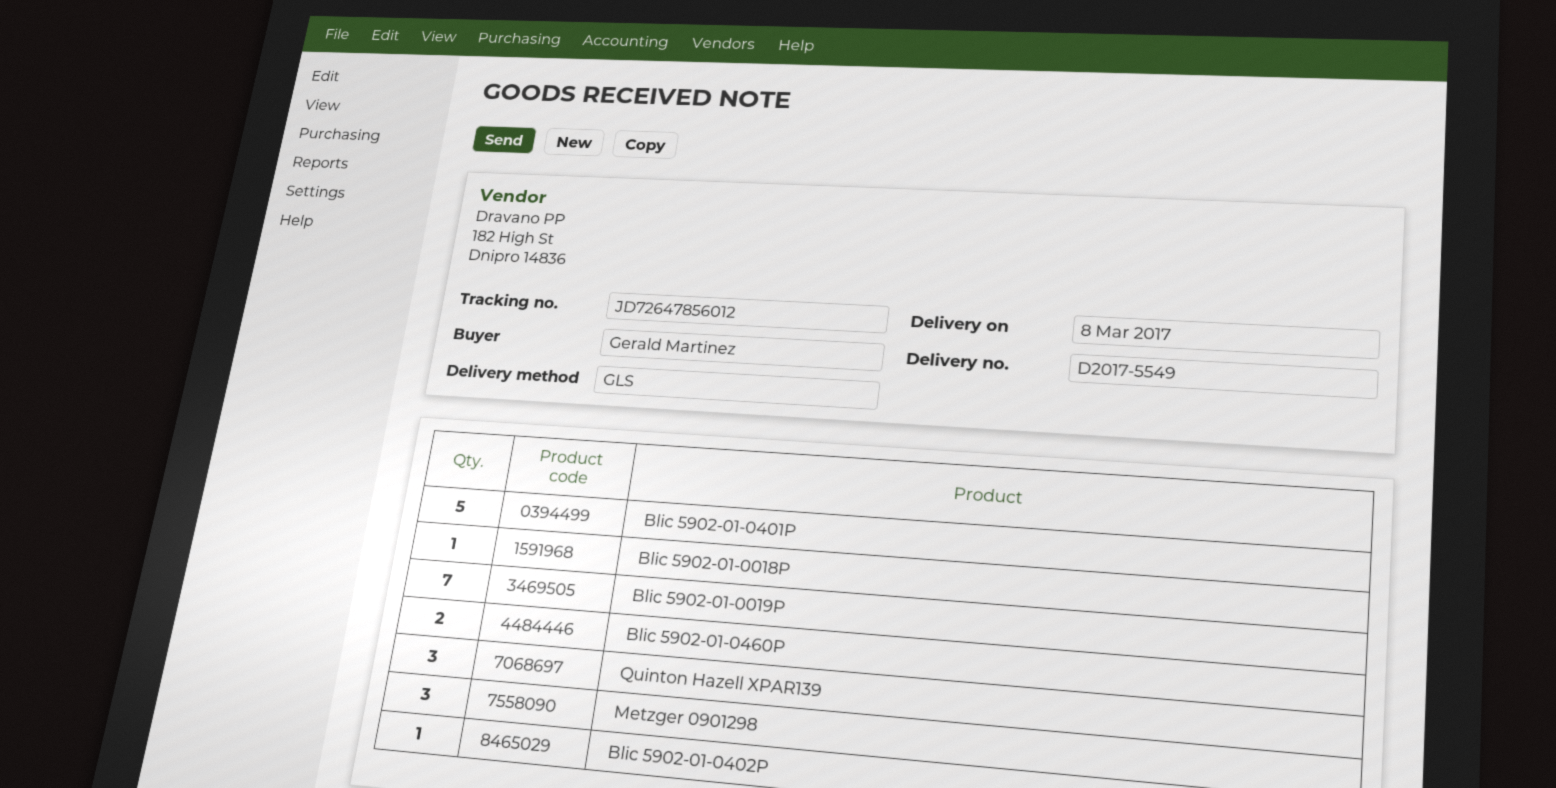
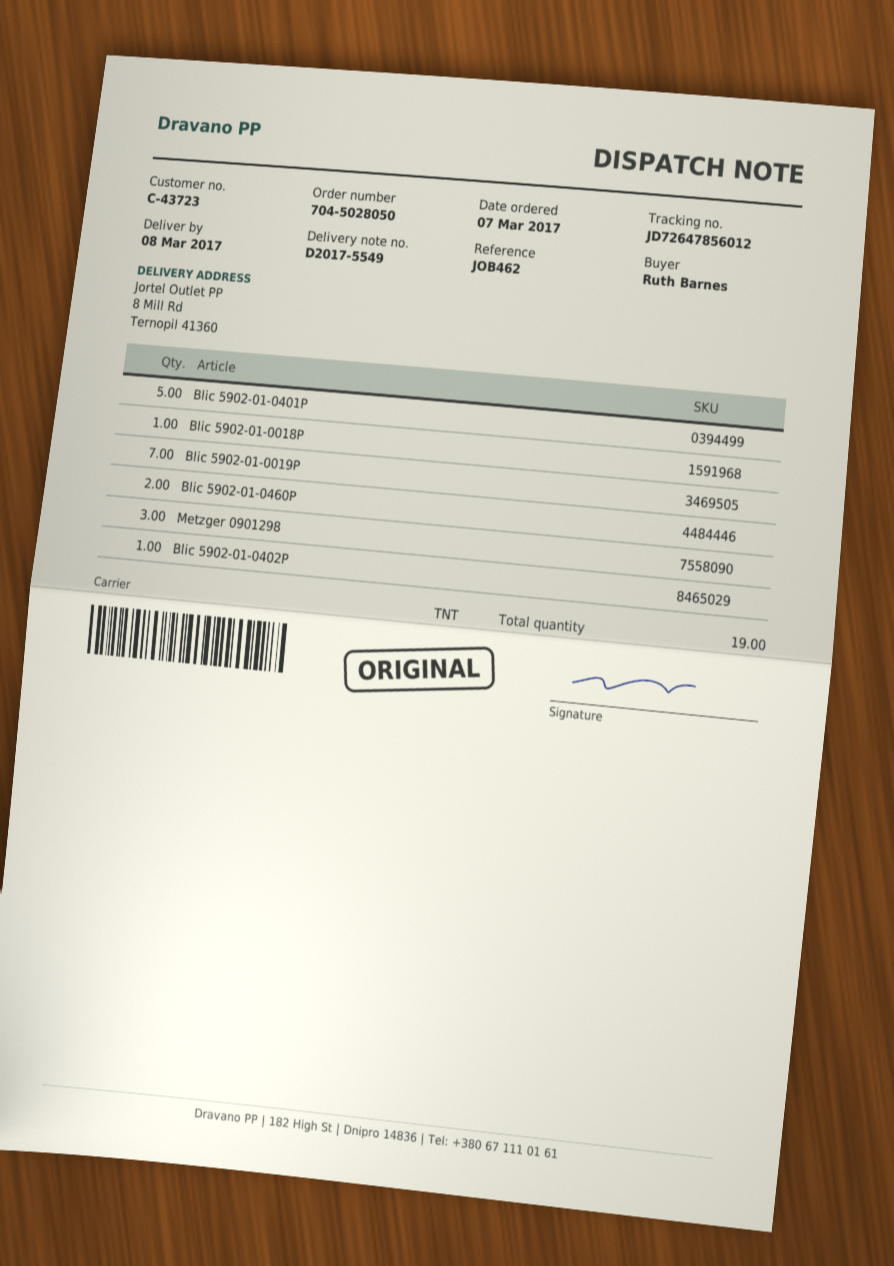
ordered by: Gerald Martinez -> Ruth Barnes
shipping method: GLS -> TNT
Quinton Hazell XPAR139: 3 -> none

